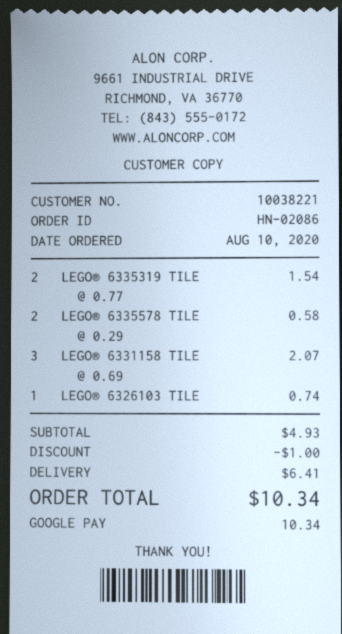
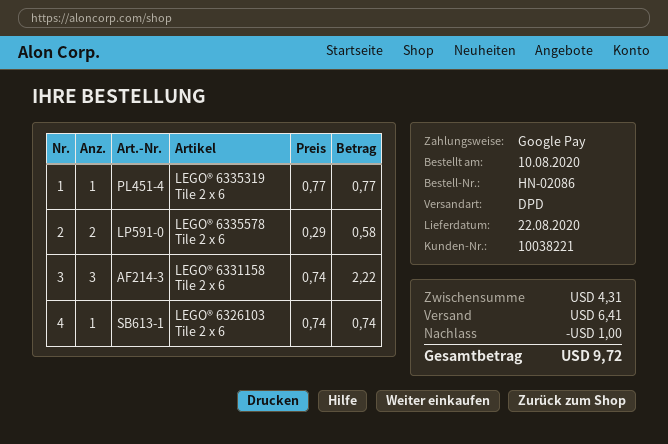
LEGO® 6335319 TILE: 2 x 0.77 = 1.54 -> 1 x 0.77 = 0.77
LEGO® 6331158 TILE: 3 x 0.69 = 2.07 -> 3 x 0.74 = 2.22
subtotal: 4.93 -> 4.31
total: 10.34 -> 9.72

